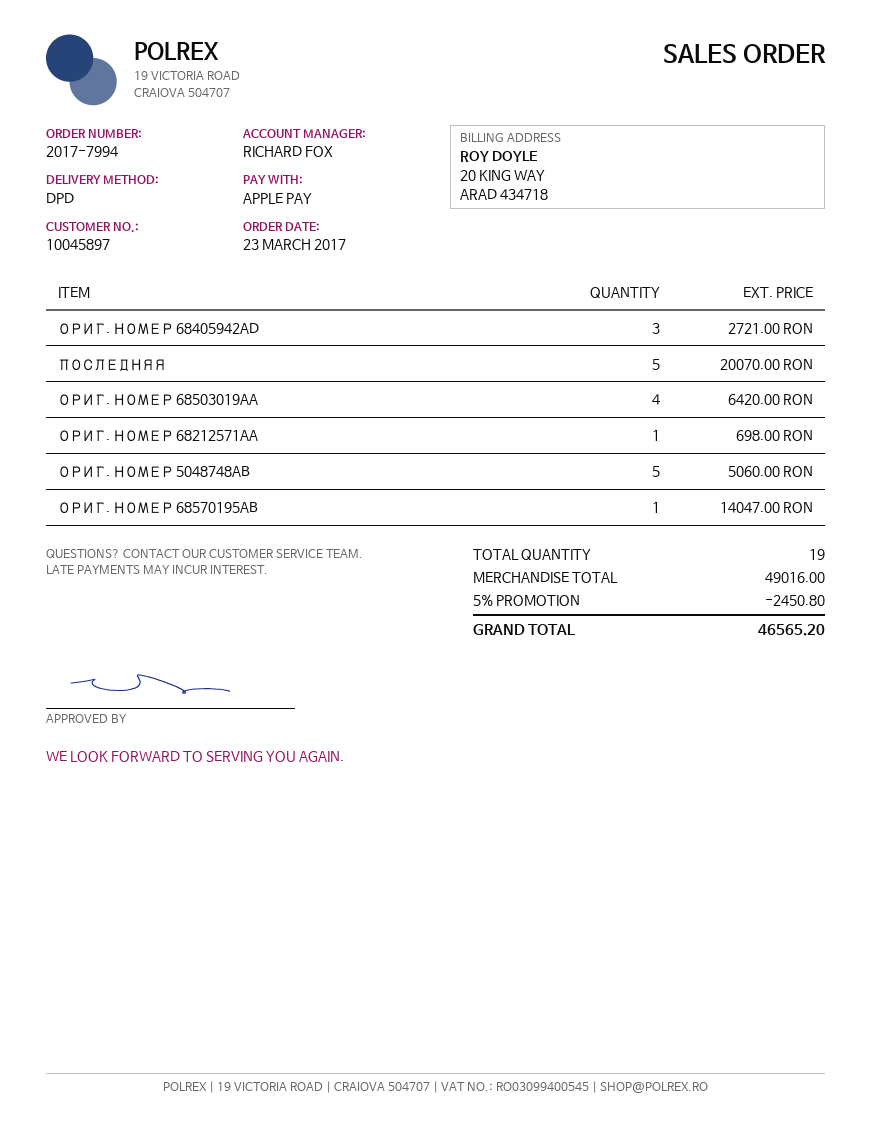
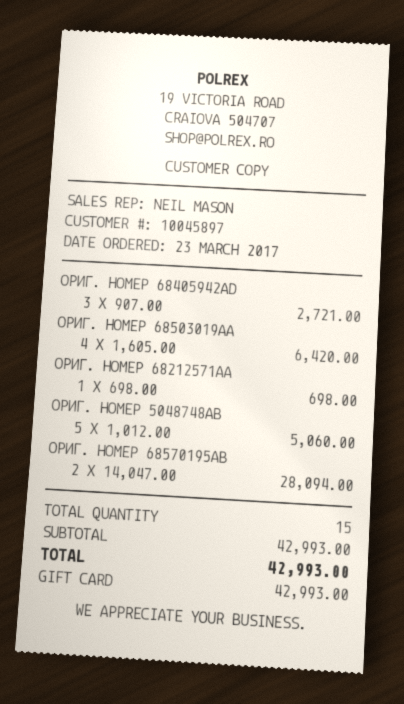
sales rep: RICHARD FOX -> NEIL MASON
payment method: Apple Pay -> gift card
ПОСЛЕДНЯЯ: 5 for 20070.00 -> none
ОРИГ. НОМЕР 68570195AB: 1 for 14047.00 -> 2 for 28094.00
total quantity: 19 -> 15
subtotal: 49016.00 -> 42993.00
discount: 5% = 2450.80 -> none
total: 46565.20 -> 42993.00

